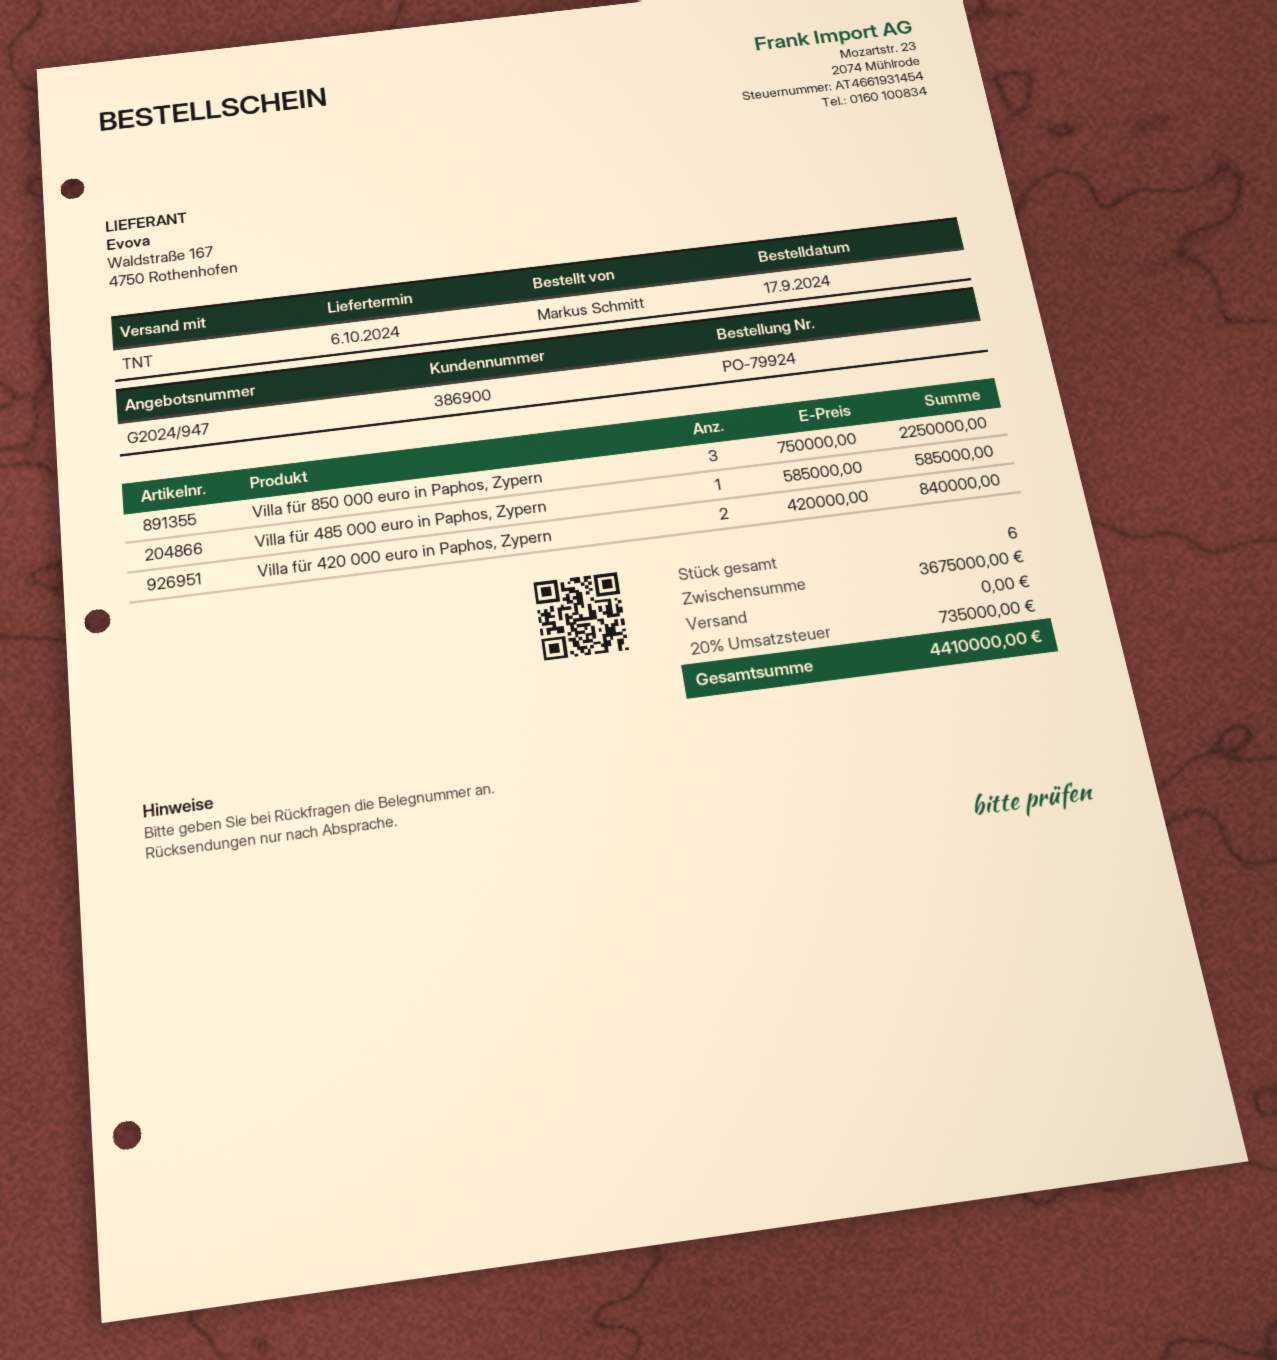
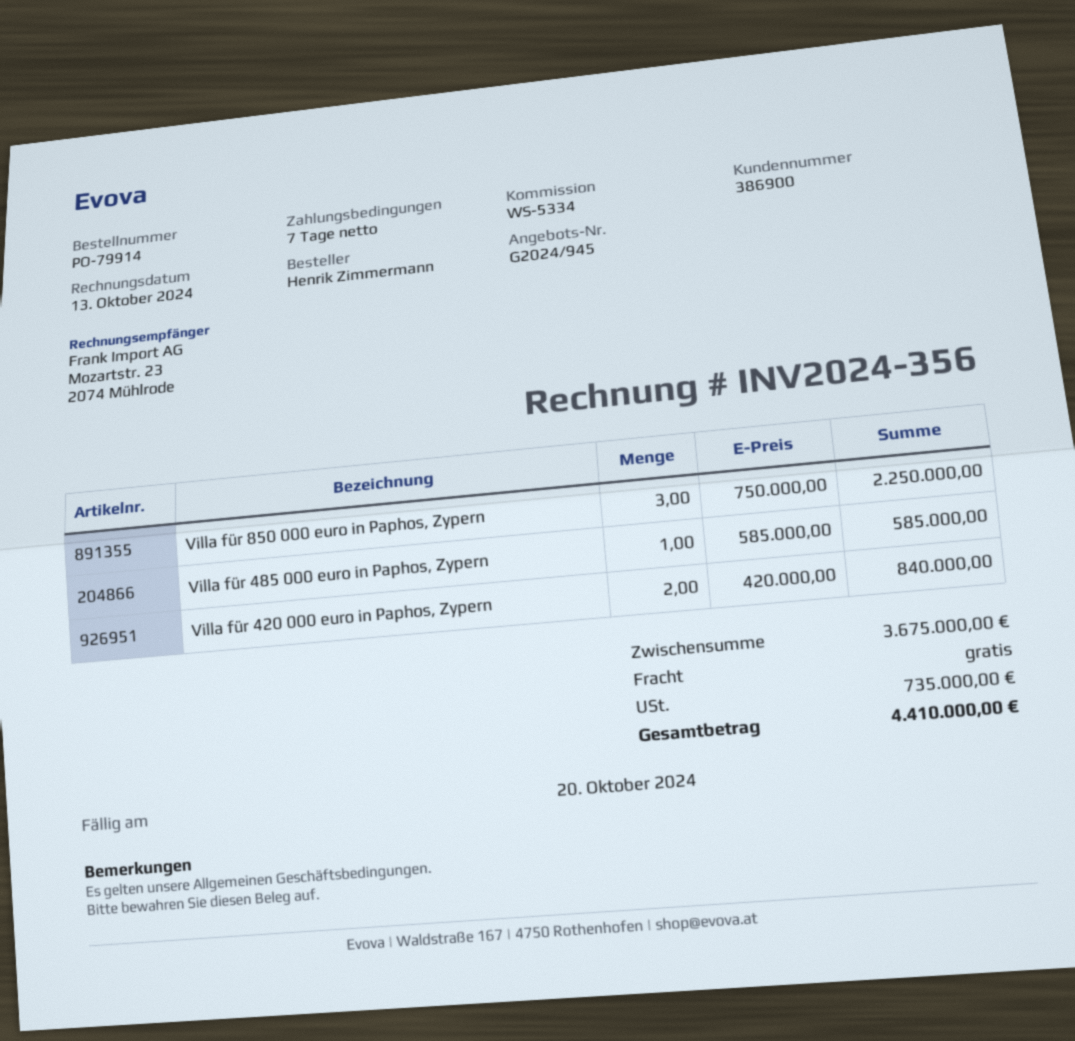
quote number: G2024/947 -> G2024/945
order number: PO-79924 -> PO-79914
ordered by: Markus Schmitt -> Henrik Zimmermann

